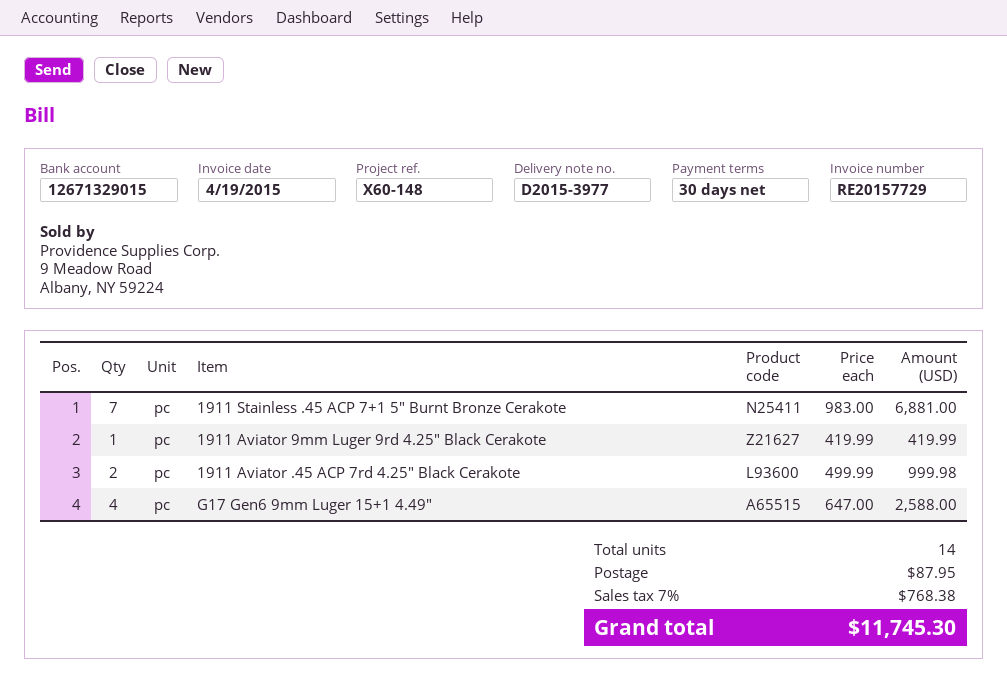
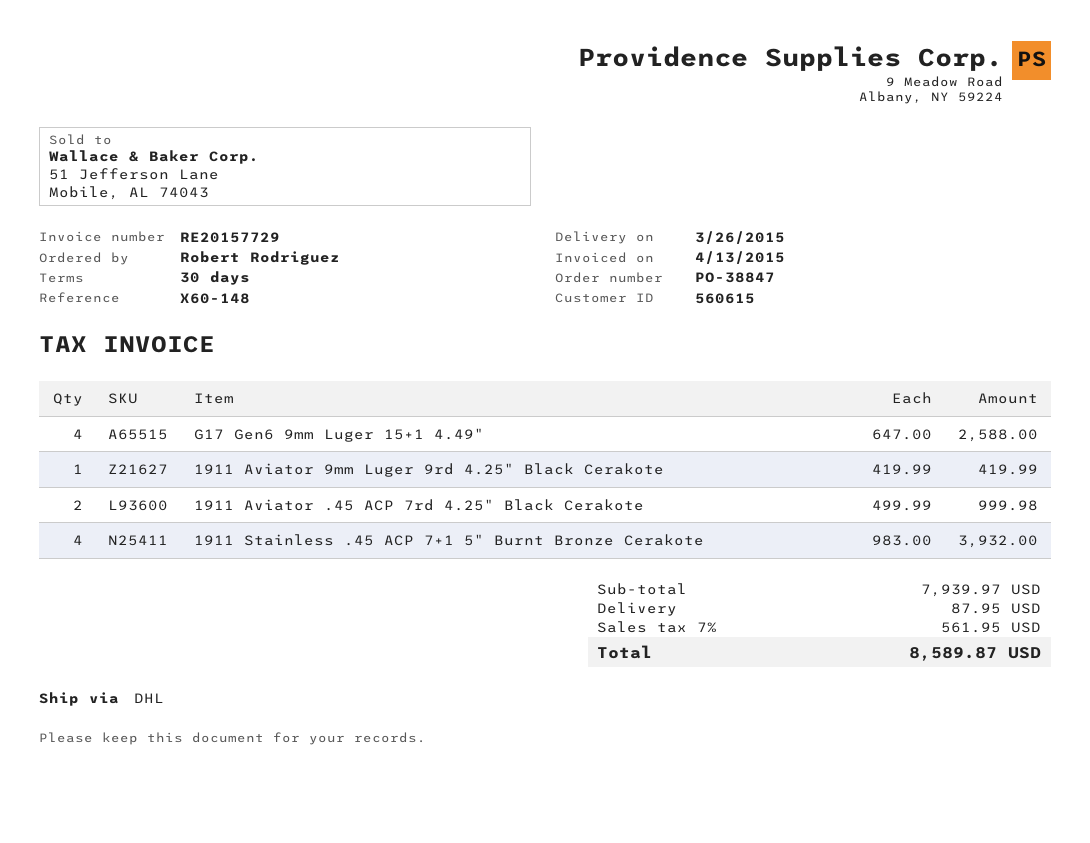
invoice date: 2015-04-19 -> 2015-04-13
1911 Stainless .45 ACP 7+1 5" Burnt Bronze Cerakote: 7 x 983.00 = 6881.00 -> 4 x 983.00 = 3932.00
tax: 7% = 768.38 -> 7% = 561.95
total: 11745.30 -> 8589.87

